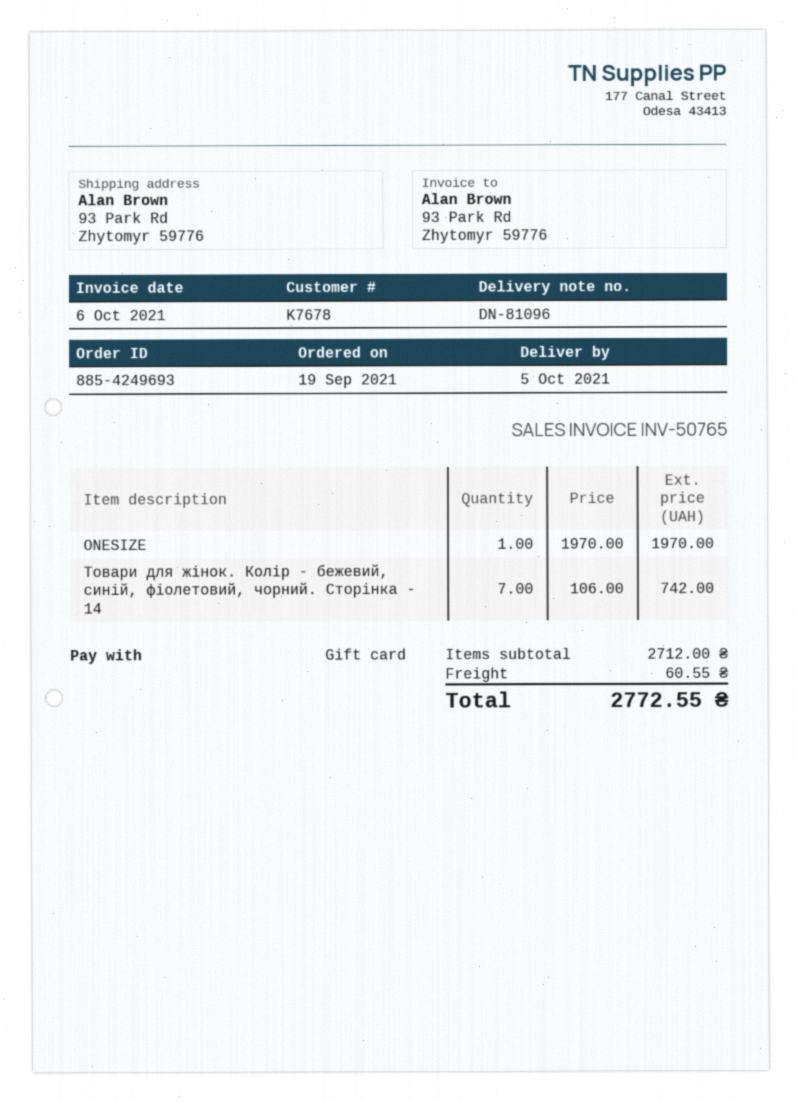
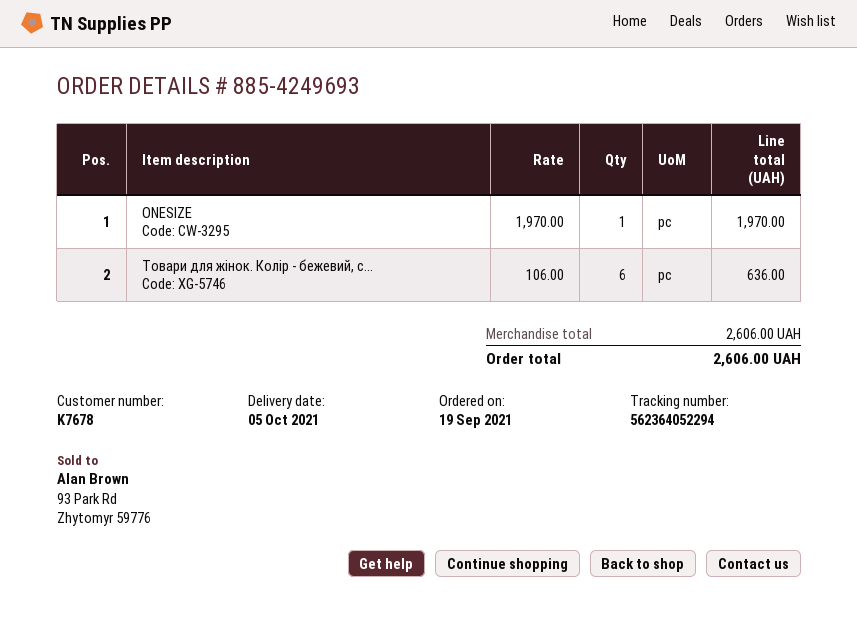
Товари для жінок. Колір - бежевий, синій, фіолетовий, чорний. Сторінка - 14: 7 x 106.00 = 742.00 -> 6 x 106.00 = 636.00
subtotal: 2712.00 -> 2606.00
shipping: 60.55 -> none
total: 2772.55 -> 2606.00

